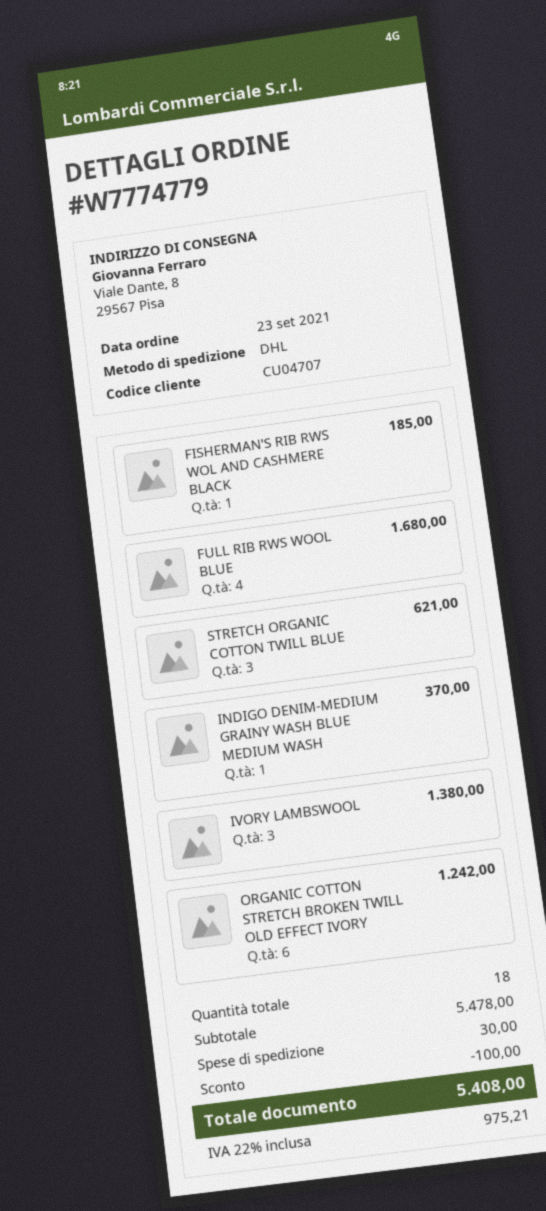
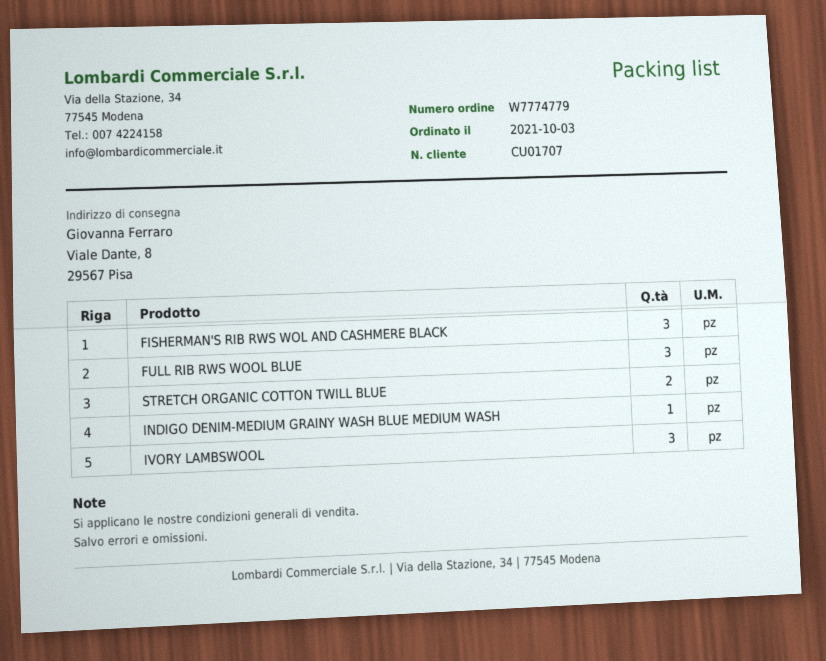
order date: 2021-09-23 -> 2021-10-03
customer number: CU04707 -> CU01707
FISHERMAN'S RIB RWS WOL AND CASHMERE BLACK: 1 -> 3
FULL RIB RWS WOOL BLUE: 4 -> 3
STRETCH ORGANIC COTTON TWILL BLUE: 3 -> 2
ORGANIC COTTON STRETCH BROKEN TWILL OLD EFFECT IVORY: 6 -> none

